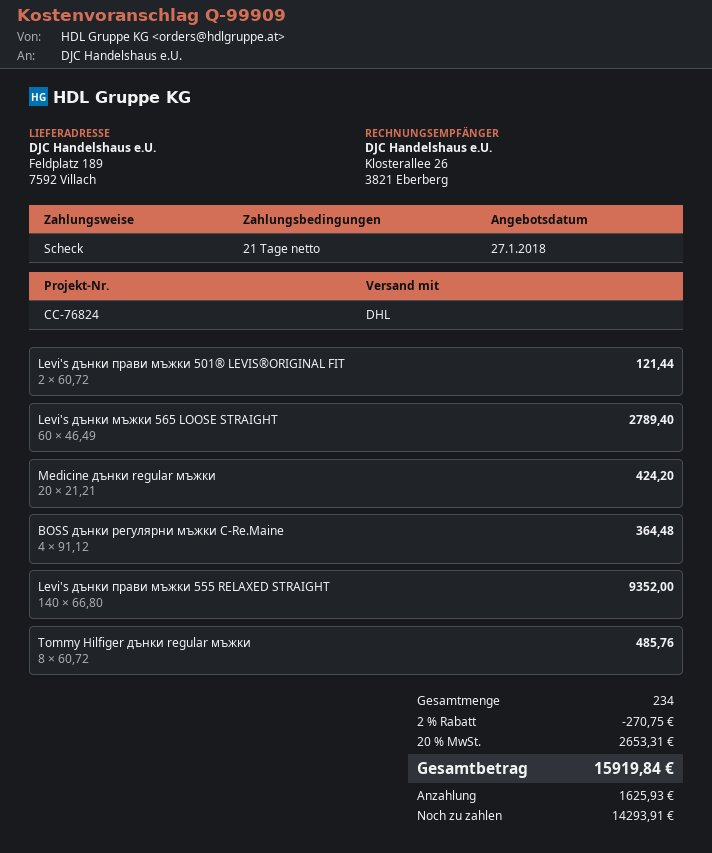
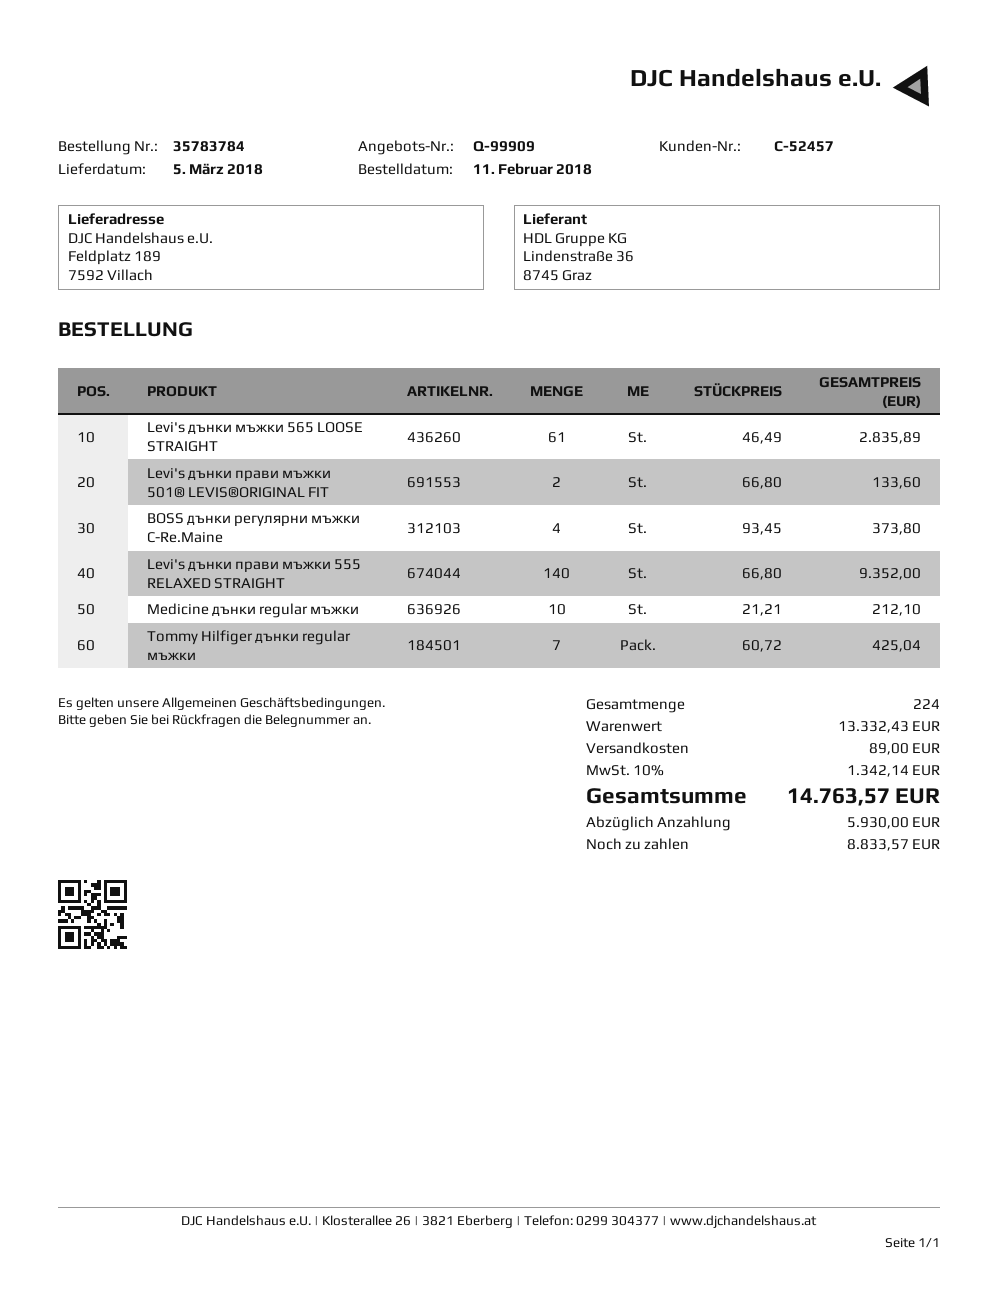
Levi's дънки прави мъжки 501® LEVIS®ORIGINAL FIT: 2 x 60.72 = 121.44 -> 2 x 66.80 = 133.60
Levi's дънки мъжки 565 LOOSE STRAIGHT: 60 x 46.49 = 2789.40 -> 61 x 46.49 = 2835.89
Medicine дънки regular мъжки: 20 x 21.21 = 424.20 -> 10 x 21.21 = 212.10
BOSS дънки регулярни мъжки C-Re.Maine: 4 x 91.12 = 364.48 -> 4 x 93.45 = 373.80
Tommy Hilfiger дънки regular мъжки: 8 x 60.72 = 485.76 -> 7 x 60.72 = 425.04
total quantity: 234 -> 224
discount: 2% = 270.75 -> none
shipping: none -> 89.00
tax: 20% = 2653.31 -> 10% = 1342.14
total: 15919.84 -> 14763.57
deposit: 1625.93 -> 5930.00
balance: 14293.91 -> 8833.57

